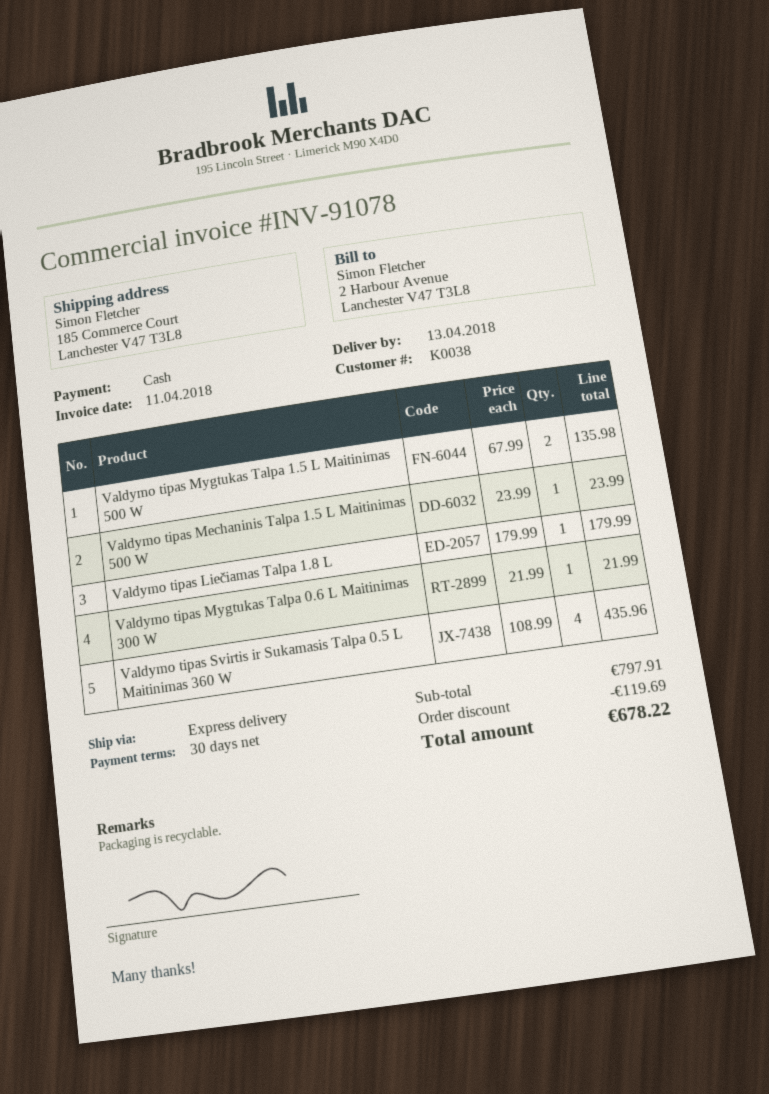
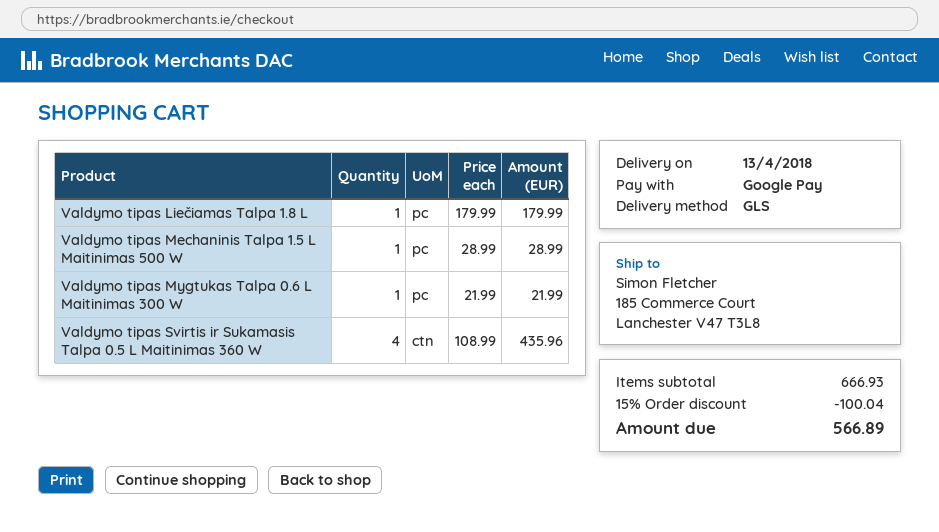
payment method: cash -> Google Pay
shipping method: express -> GLS
Valdymo tipas Mygtukas Talpa 1.5 L Maitinimas 500 W: 2 x 67.99 = 135.98 -> none
Valdymo tipas Mechaninis Talpa 1.5 L Maitinimas 500 W: 1 x 23.99 = 23.99 -> 1 x 28.99 = 28.99
subtotal: 797.91 -> 666.93
discount: 119.69 -> 100.04
total: 678.22 -> 566.89

